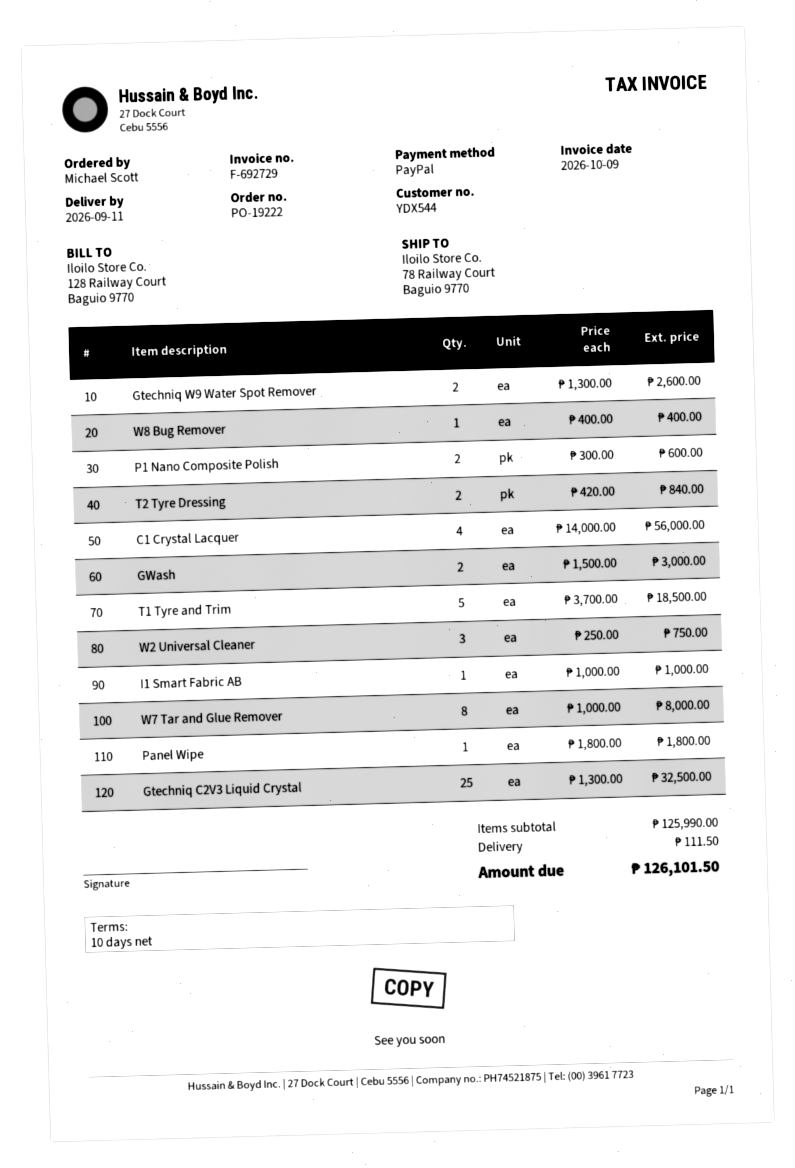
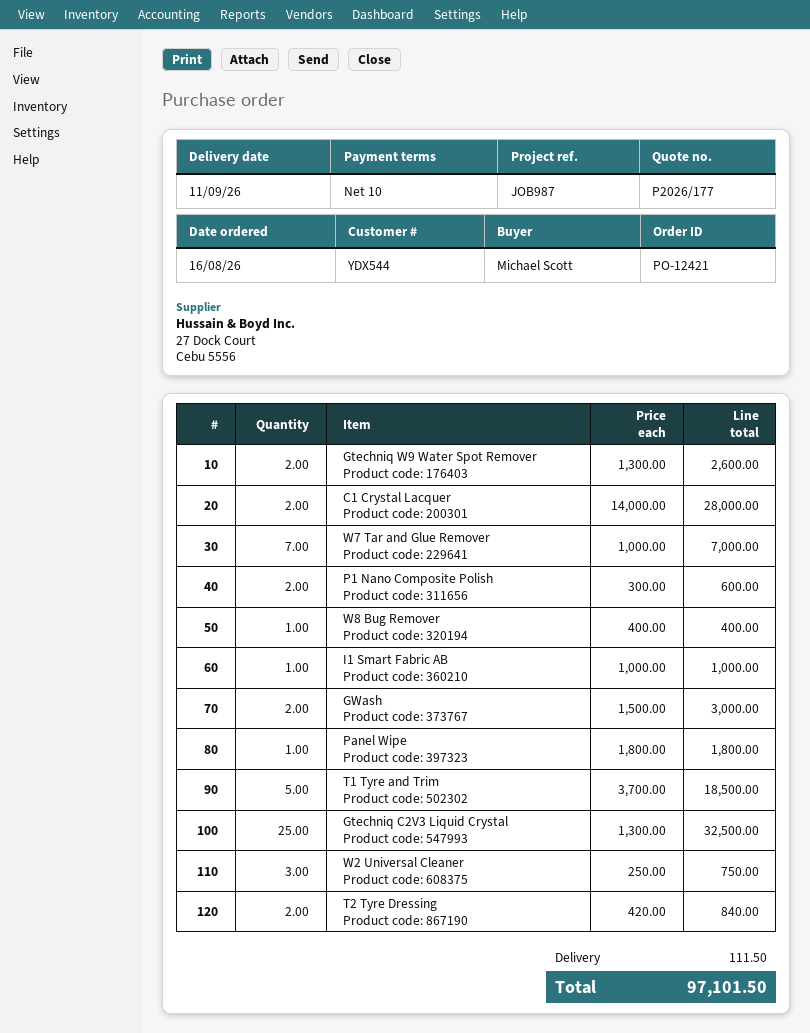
order number: PO-19222 -> PO-12421
C1 Crystal Lacquer: 4 x 14000.00 = 56000.00 -> 2 x 14000.00 = 28000.00
W7 Tar and Glue Remover: 8 x 1000.00 = 8000.00 -> 7 x 1000.00 = 7000.00
total: 126101.50 -> 97101.50

